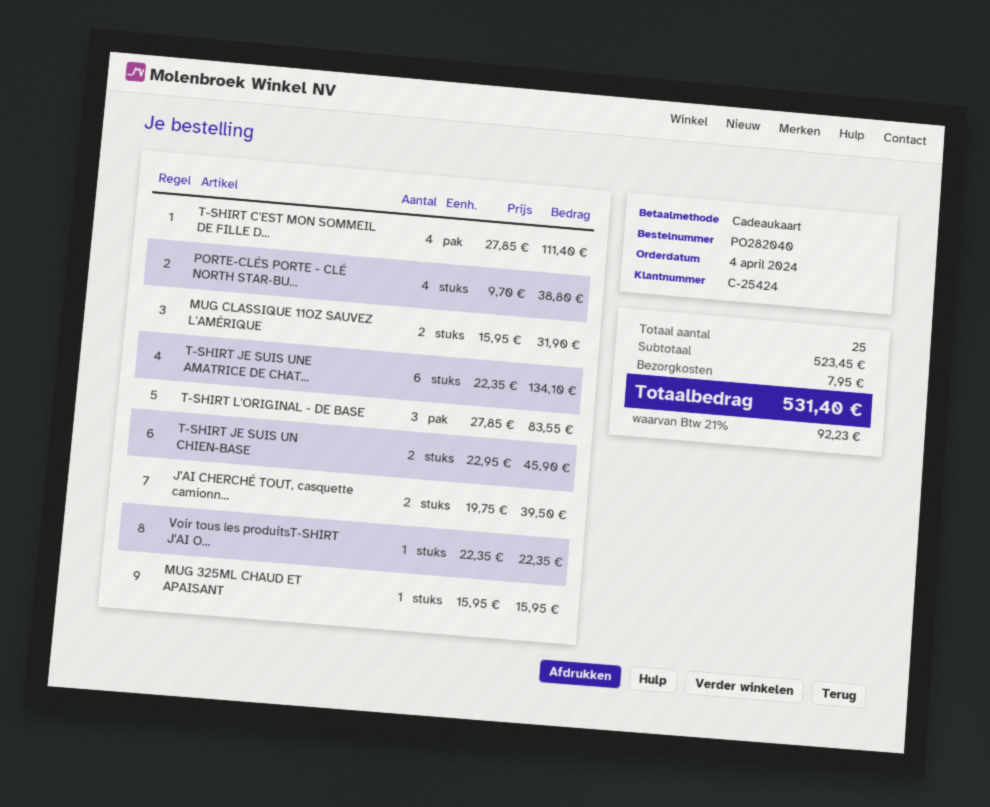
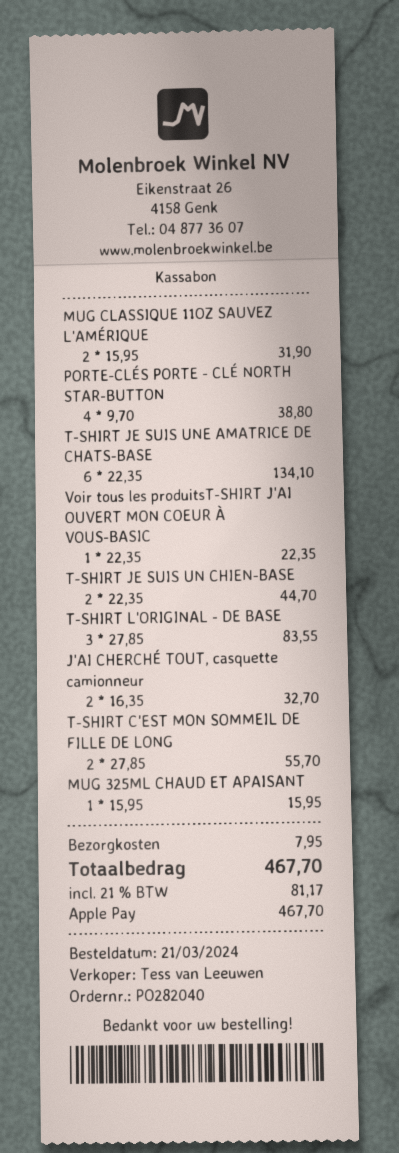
order date: 2024-04-04 -> 2024-03-21
payment method: gift card -> Apple Pay
T-SHIRT C'EST MON SOMMEIL DE FILLE D...: 4 x 27.85 = 111.40 -> 2 x 27.85 = 55.70
T-SHIRT JE SUIS UN CHIEN-BASE: 2 x 22.95 = 45.90 -> 2 x 22.35 = 44.70
J'AI CHERCHÉ TOUT, casquette camionn...: 2 x 19.75 = 39.50 -> 2 x 16.35 = 32.70
tax: 21% = 92.23 -> 21% = 81.17
total: 531.40 -> 467.70

